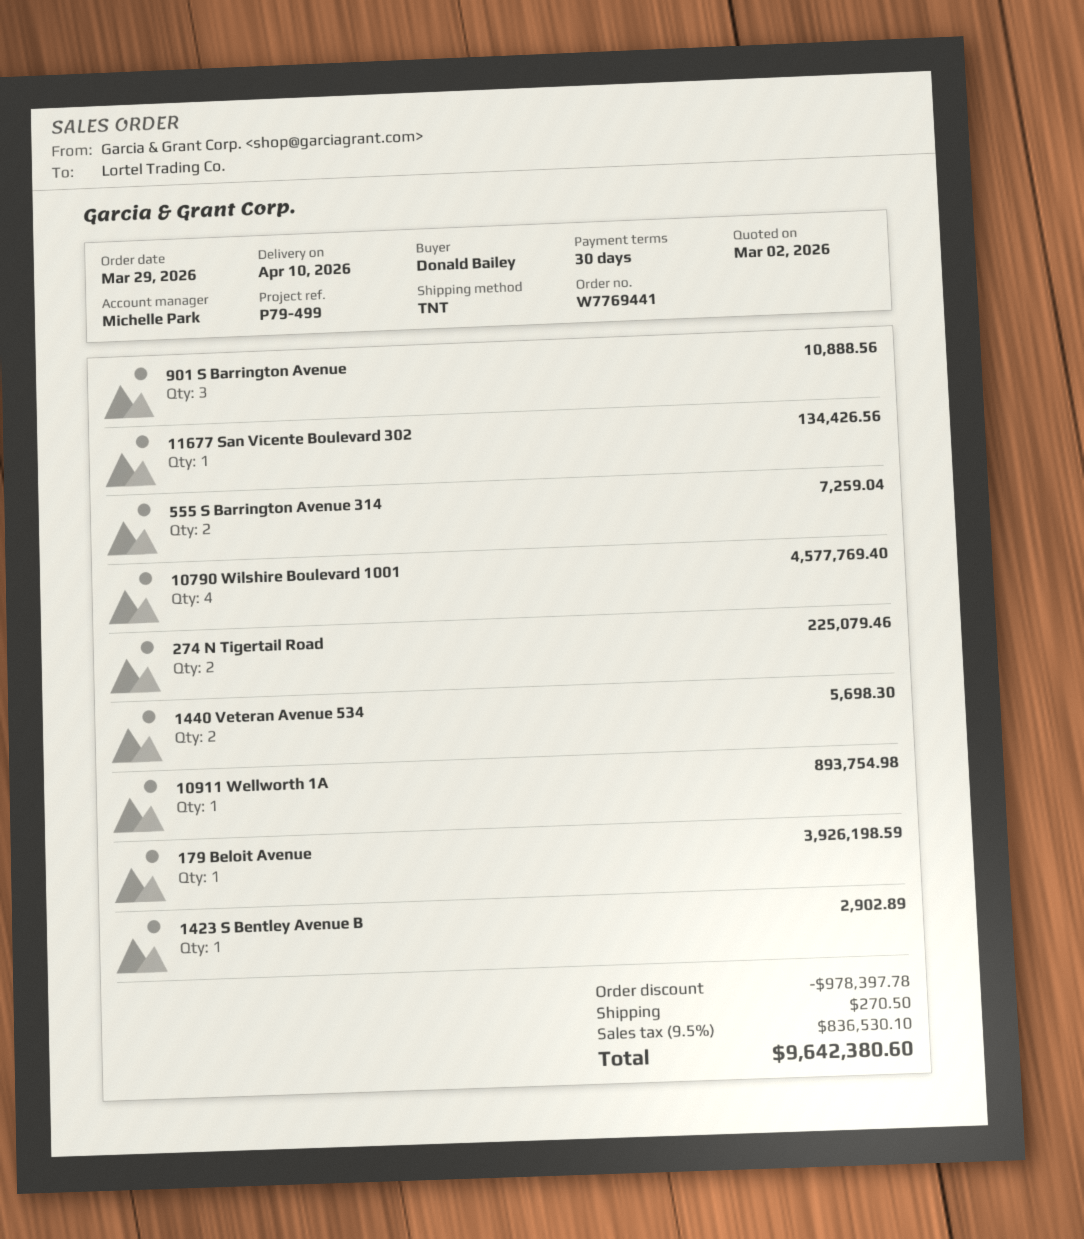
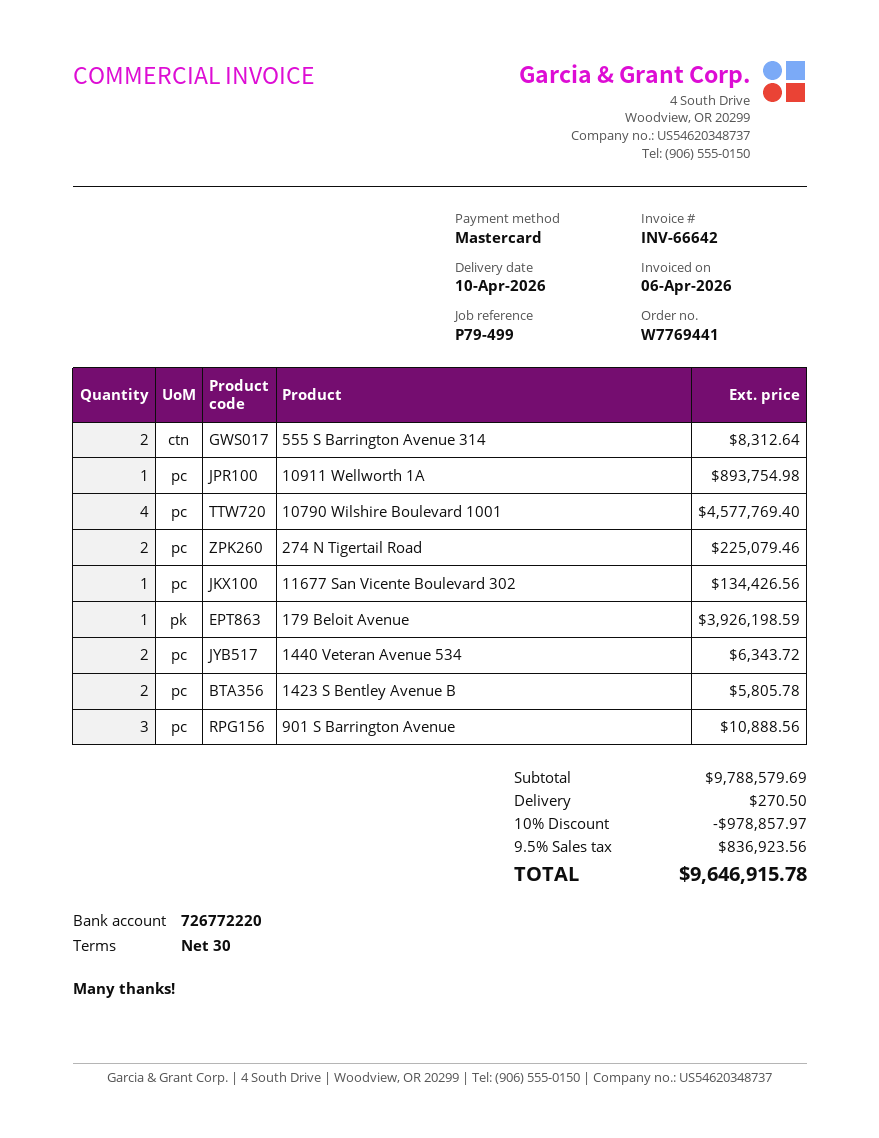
555 S Barrington Avenue 314: 2 for 7259.04 -> 2 for 8312.64
1440 Veteran Avenue 534: 2 for 5698.30 -> 2 for 6343.72
1423 S Bentley Avenue B: 1 for 2902.89 -> 2 for 5805.78
discount: 978397.78 -> 978857.97
tax: 9.5% = 836530.10 -> 9.5% = 836923.56
total: 9642380.60 -> 9646915.78

